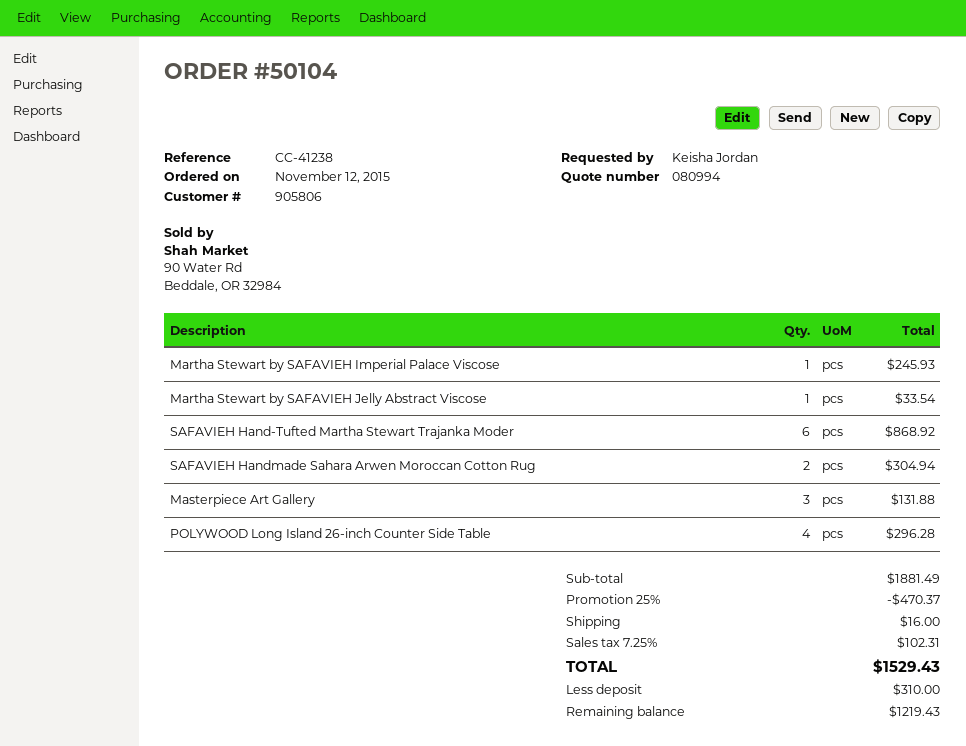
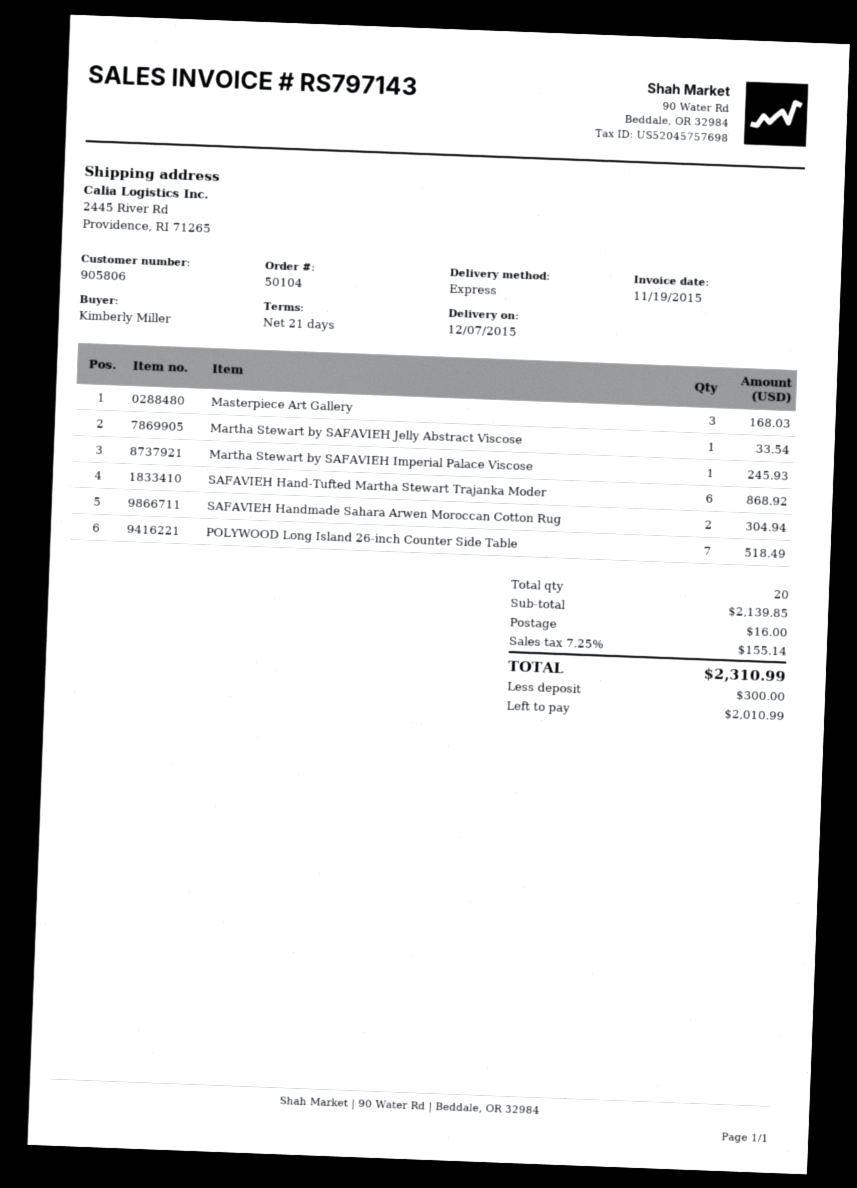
ordered by: Keisha Jordan -> Kimberly Miller
Masterpiece Art Gallery: 3 for 131.88 -> 3 for 168.03
POLYWOOD Long Island 26-inch Counter Side Table: 4 for 296.28 -> 7 for 518.49
subtotal: 1881.49 -> 2139.85
discount: 25% = 470.37 -> none
tax: 7.25% = 102.31 -> 7.25% = 155.14
total: 1529.43 -> 2310.99
deposit: 310.00 -> 300.00
balance: 1219.43 -> 2010.99

